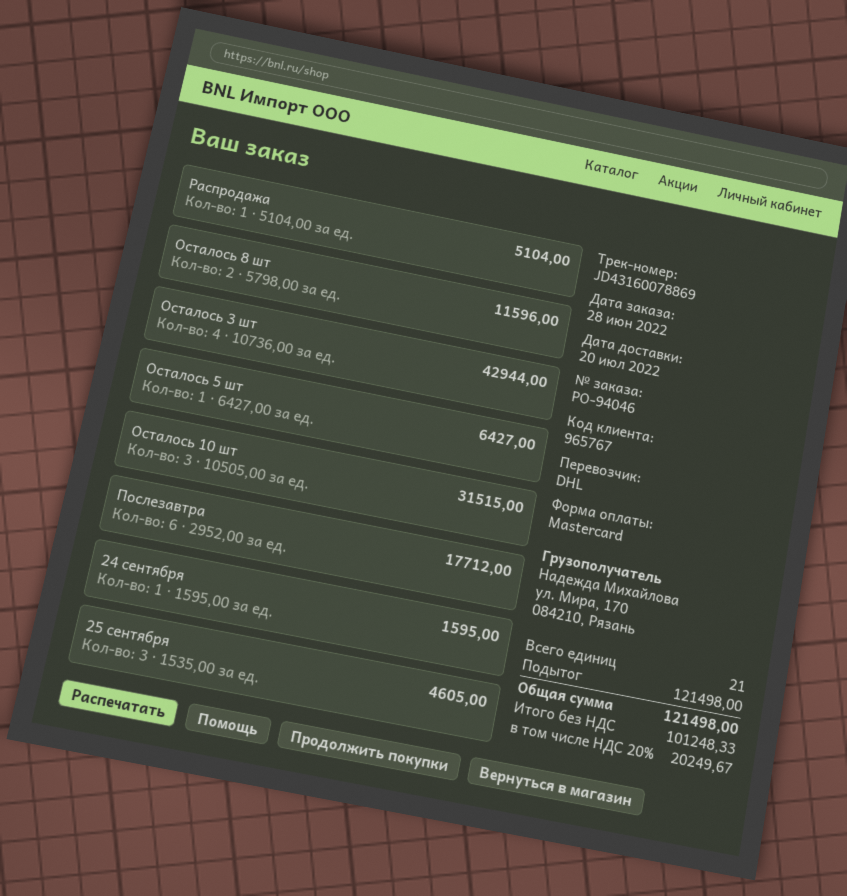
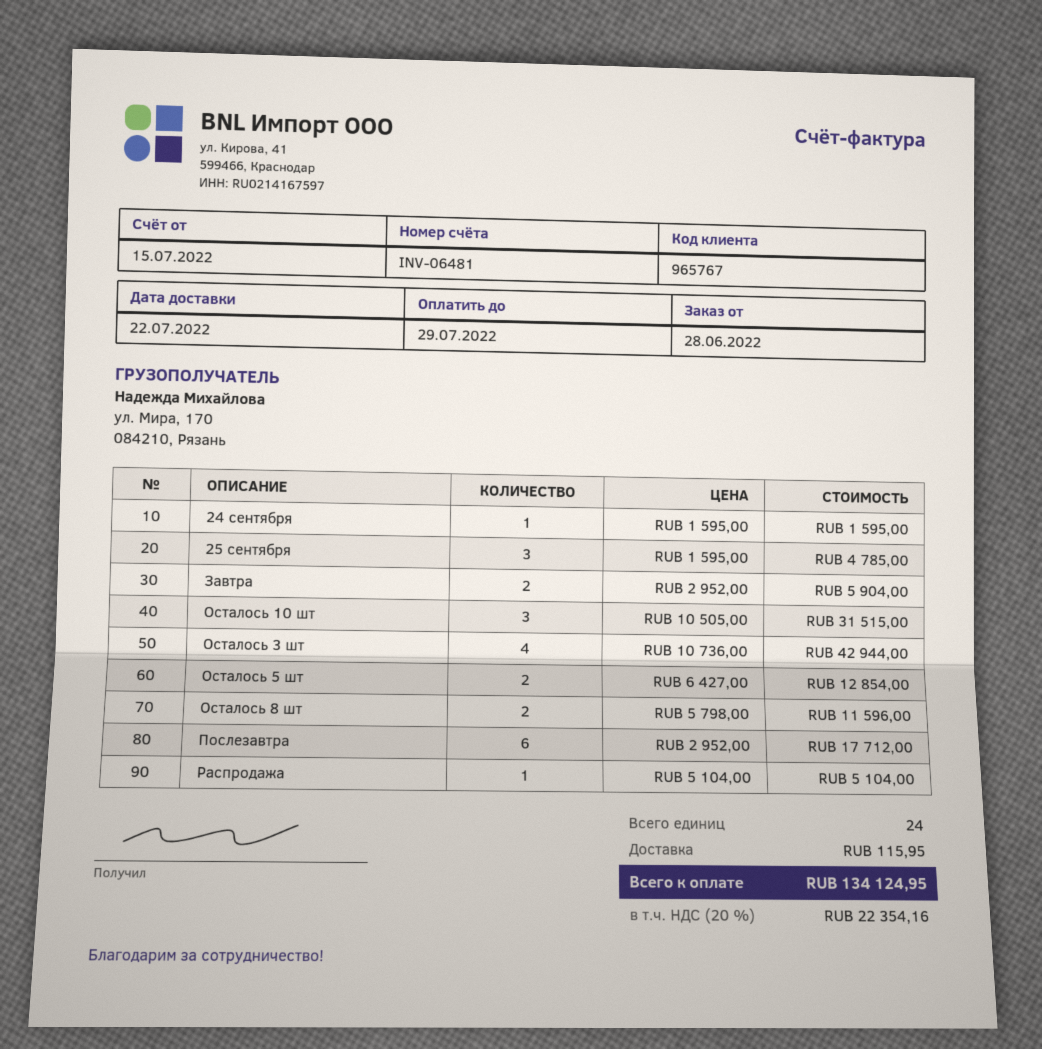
delivery date: 2022-07-20 -> 2022-07-22
Осталось 5 шт: 1 x 6427.00 = 6427.00 -> 2 x 6427.00 = 12854.00
25 сентября: 3 x 1535.00 = 4605.00 -> 3 x 1595.00 = 4785.00
Завтра: none -> 2 x 2952.00 = 5904.00
total quantity: 21 -> 24
shipping: none -> 115.95
tax: 20% = 20249.67 -> 20% = 22354.16
total: 121498.00 -> 134124.95

